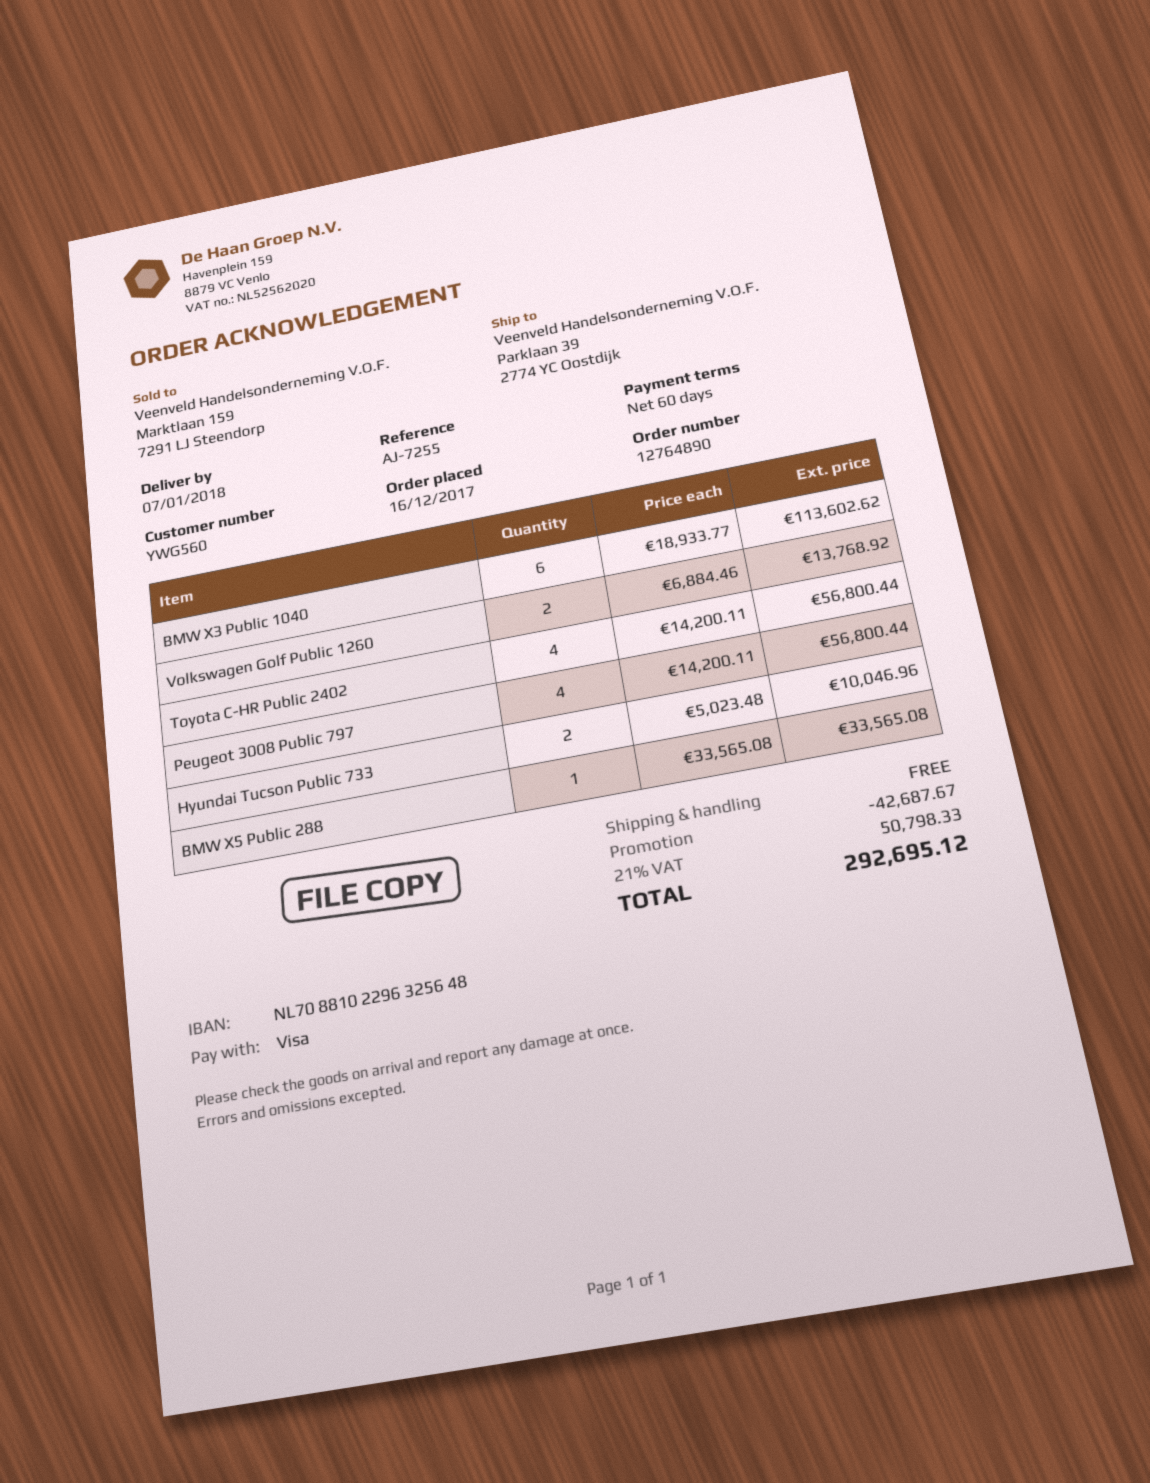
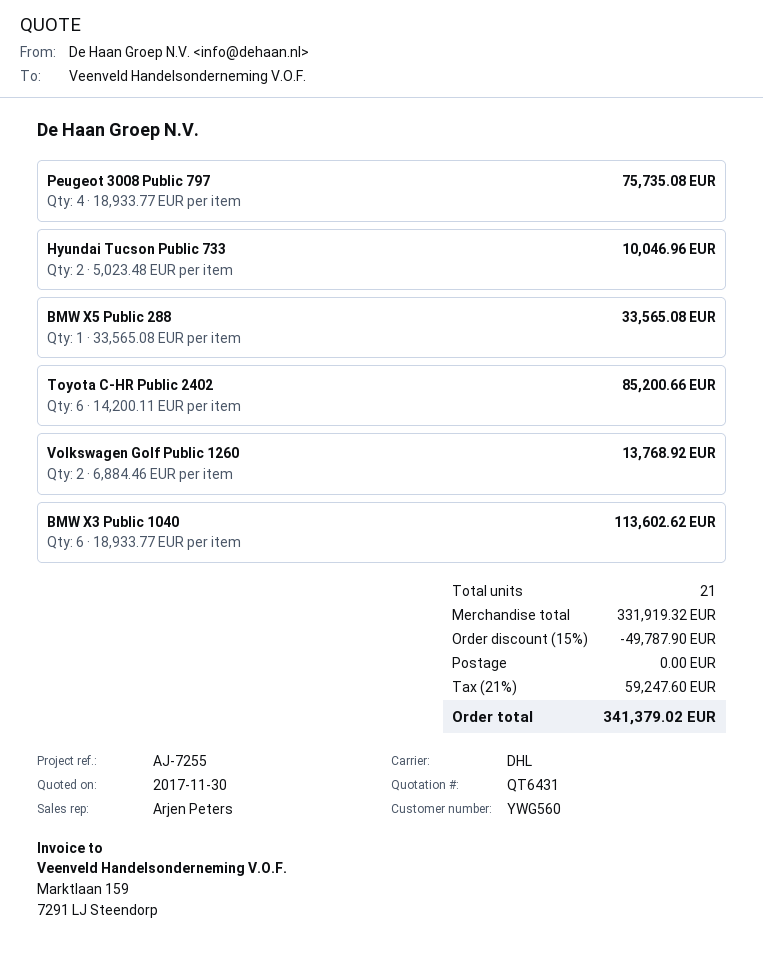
Toyota C-HR Public 2402: 4 x 14200.11 = 56800.44 -> 6 x 14200.11 = 85200.66
Peugeot 3008 Public 797: 4 x 14200.11 = 56800.44 -> 4 x 18933.77 = 75735.08
discount: 42687.67 -> 49787.90
tax: 21% = 50798.33 -> 21% = 59247.60
total: 292695.12 -> 341379.02

